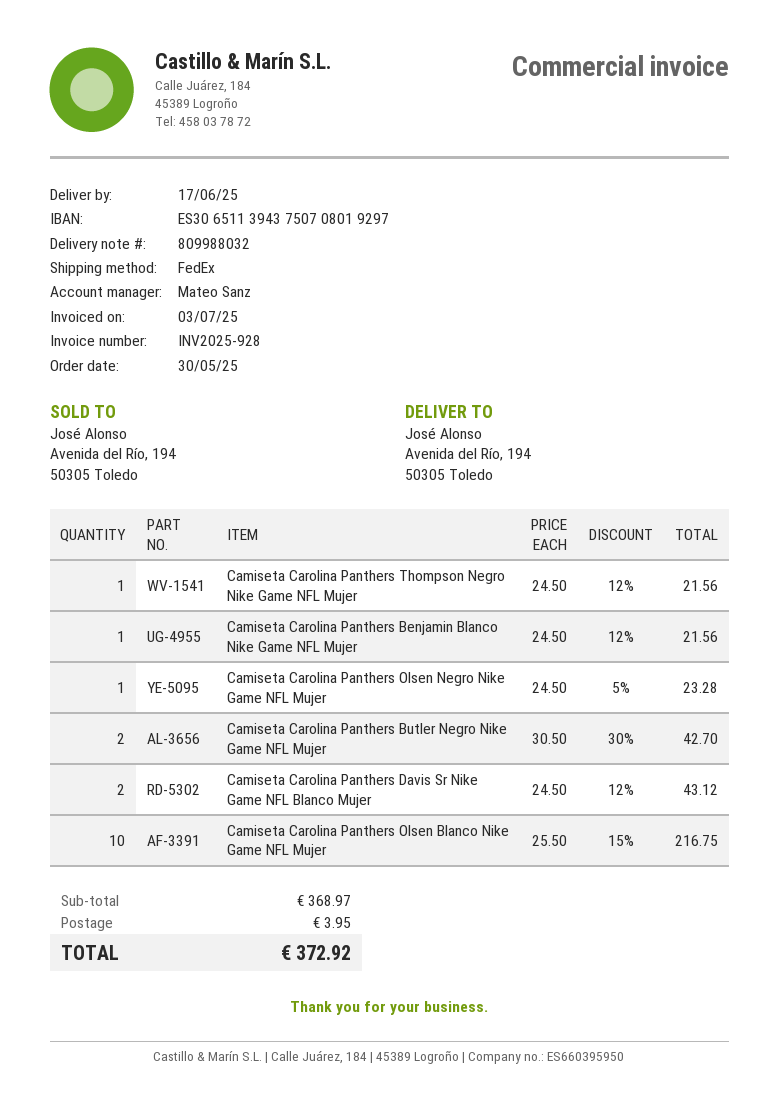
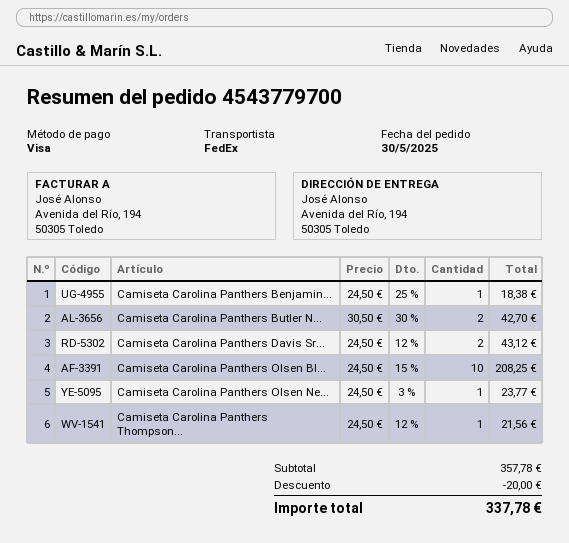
Camiseta Carolina Panthers Benjamin Blanco Nike Game NFL Mujer: 1 x 24.50 - 12% = 21.56 -> 1 x 24.50 - 25% = 18.38
Camiseta Carolina Panthers Olsen Negro Nike Game NFL Mujer: 1 x 24.50 - 5% = 23.28 -> 1 x 24.50 - 3% = 23.77
Camiseta Carolina Panthers Olsen Blanco Nike Game NFL Mujer: 10 x 25.50 - 15% = 216.75 -> 10 x 24.50 - 15% = 208.25
subtotal: 368.97 -> 357.78
discount: none -> 20.00
shipping: 3.95 -> none
total: 372.92 -> 337.78

